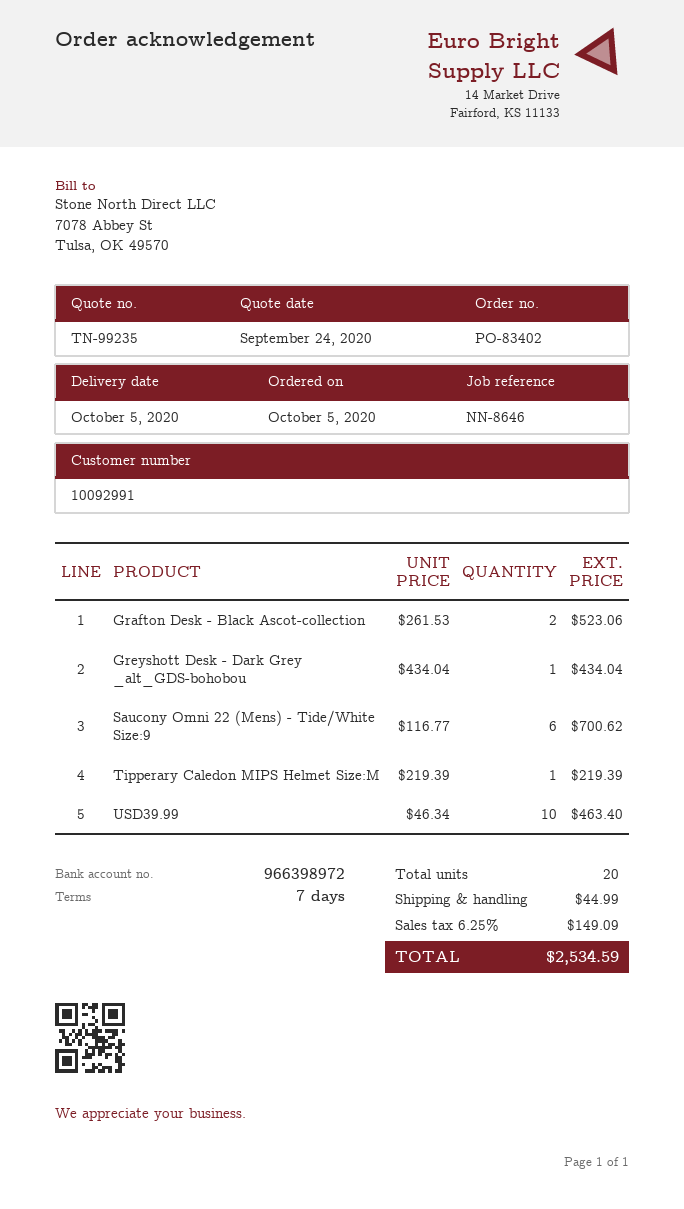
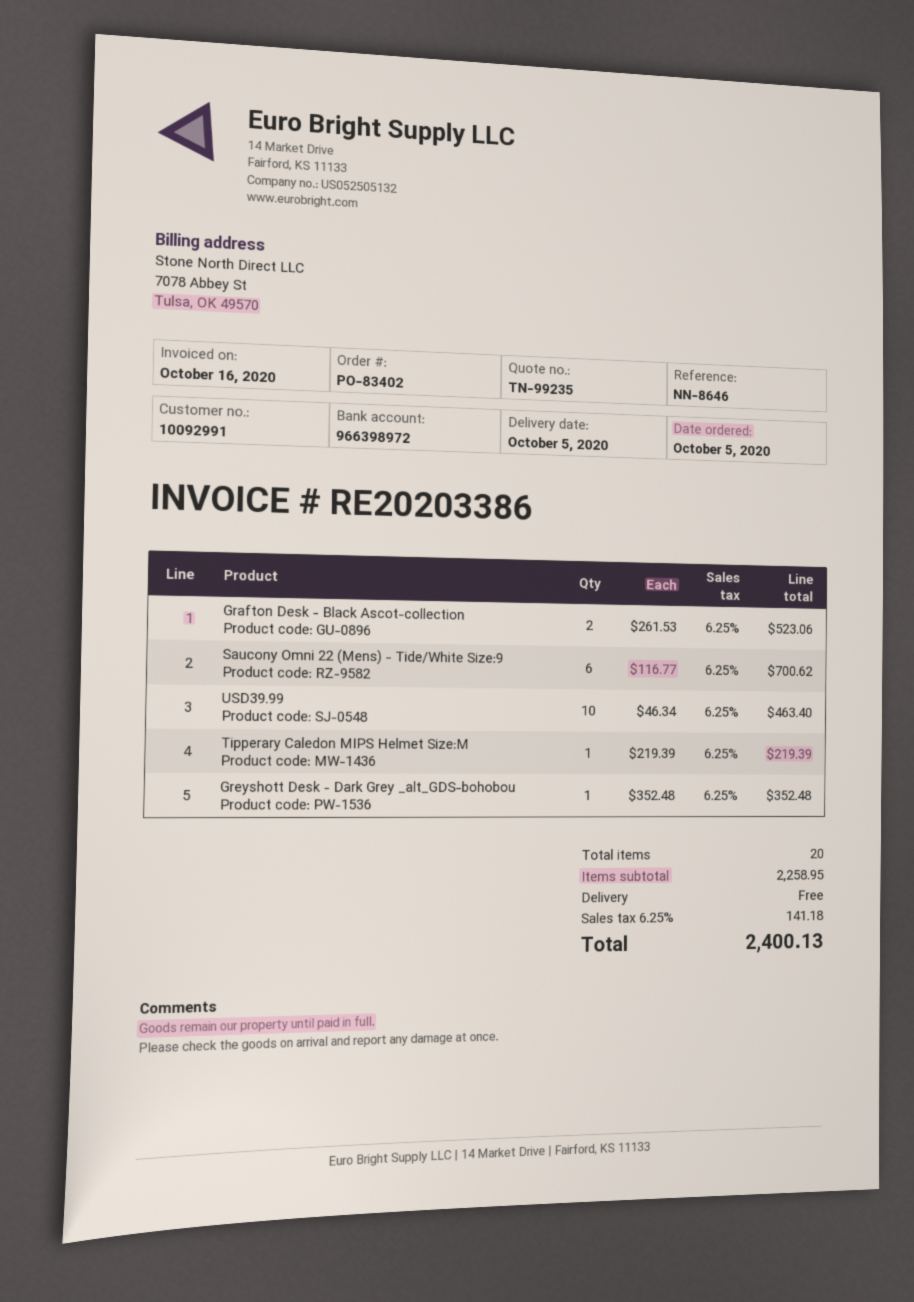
Greyshott Desk - Dark Grey _alt_GDS-bohobou: 1 x 434.04 = 434.04 -> 1 x 352.48 = 352.48
shipping: 44.99 -> 0.00
tax: 6.25% = 149.09 -> 6.25% = 141.18
total: 2534.59 -> 2400.13

